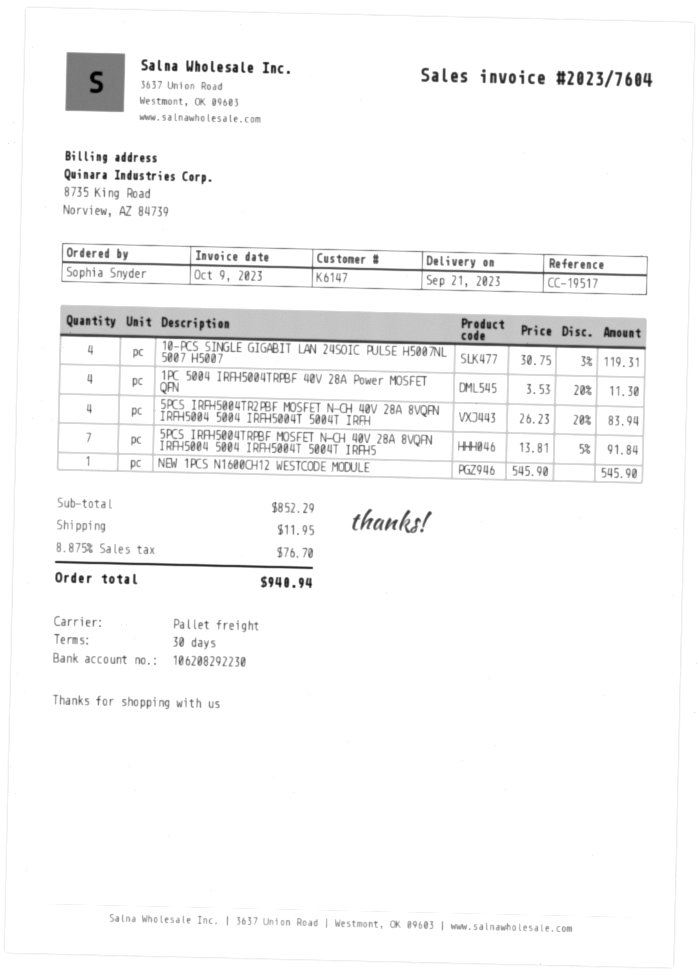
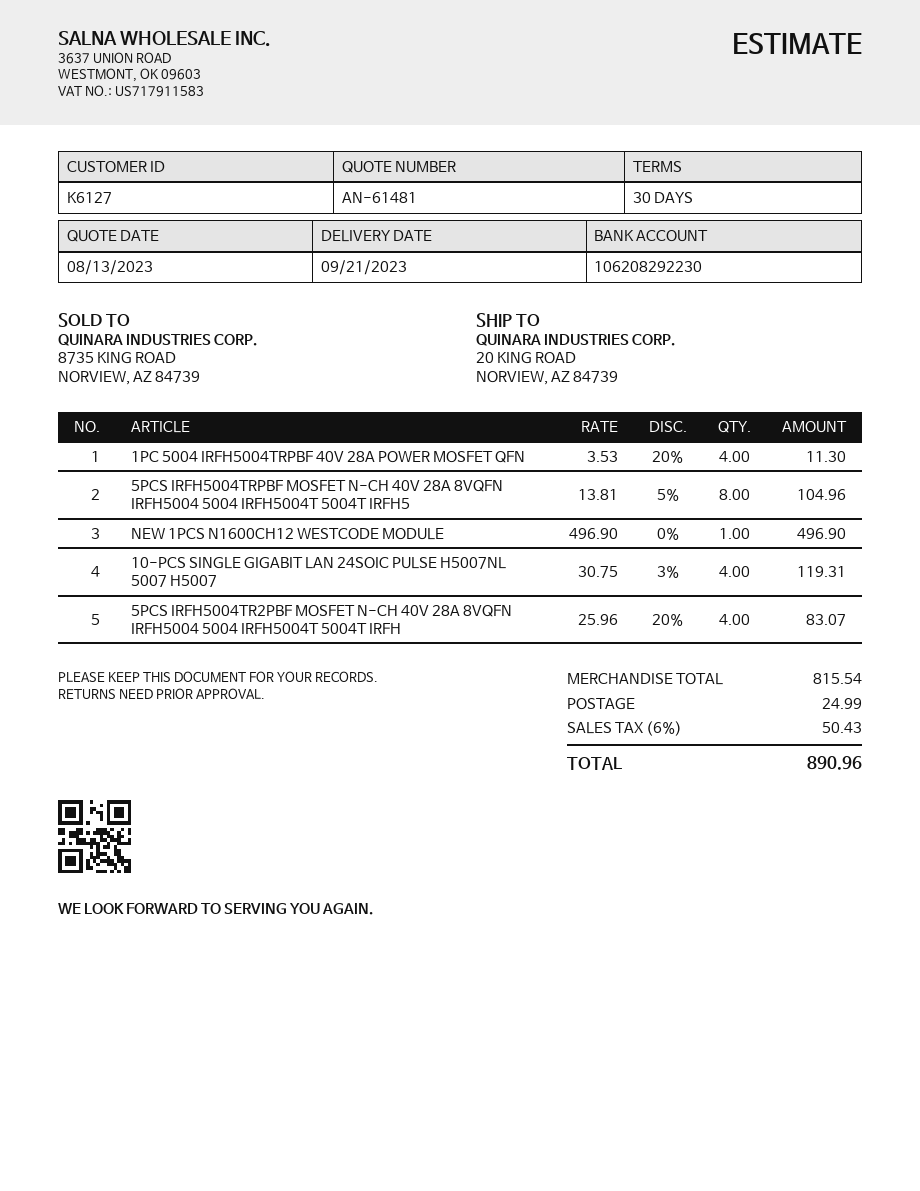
customer number: K6147 -> K6127
5PCS IRFH5004TR2PBF MOSFET N-CH 40V 28A 8VQFN IRFH5004 5004 IRFH5004T 5004T IRFH: 4 x 26.23 - 20% = 83.94 -> 4 x 25.96 - 20% = 83.07
5PCS IRFH5004TRPBF MOSFET N-CH 40V 28A 8VQFN IRFH5004 5004 IRFH5004T 5004T IRFH5: 7 x 13.81 - 5% = 91.84 -> 8 x 13.81 - 5% = 104.96
NEW 1PCS N1600CH12 WESTCODE MODULE: 1 x 545.90 = 545.90 -> 1 x 496.90 = 496.90
subtotal: 852.29 -> 815.54
shipping: 11.95 -> 24.99
tax: 8.875% = 76.70 -> 6% = 50.43
total: 940.94 -> 890.96

